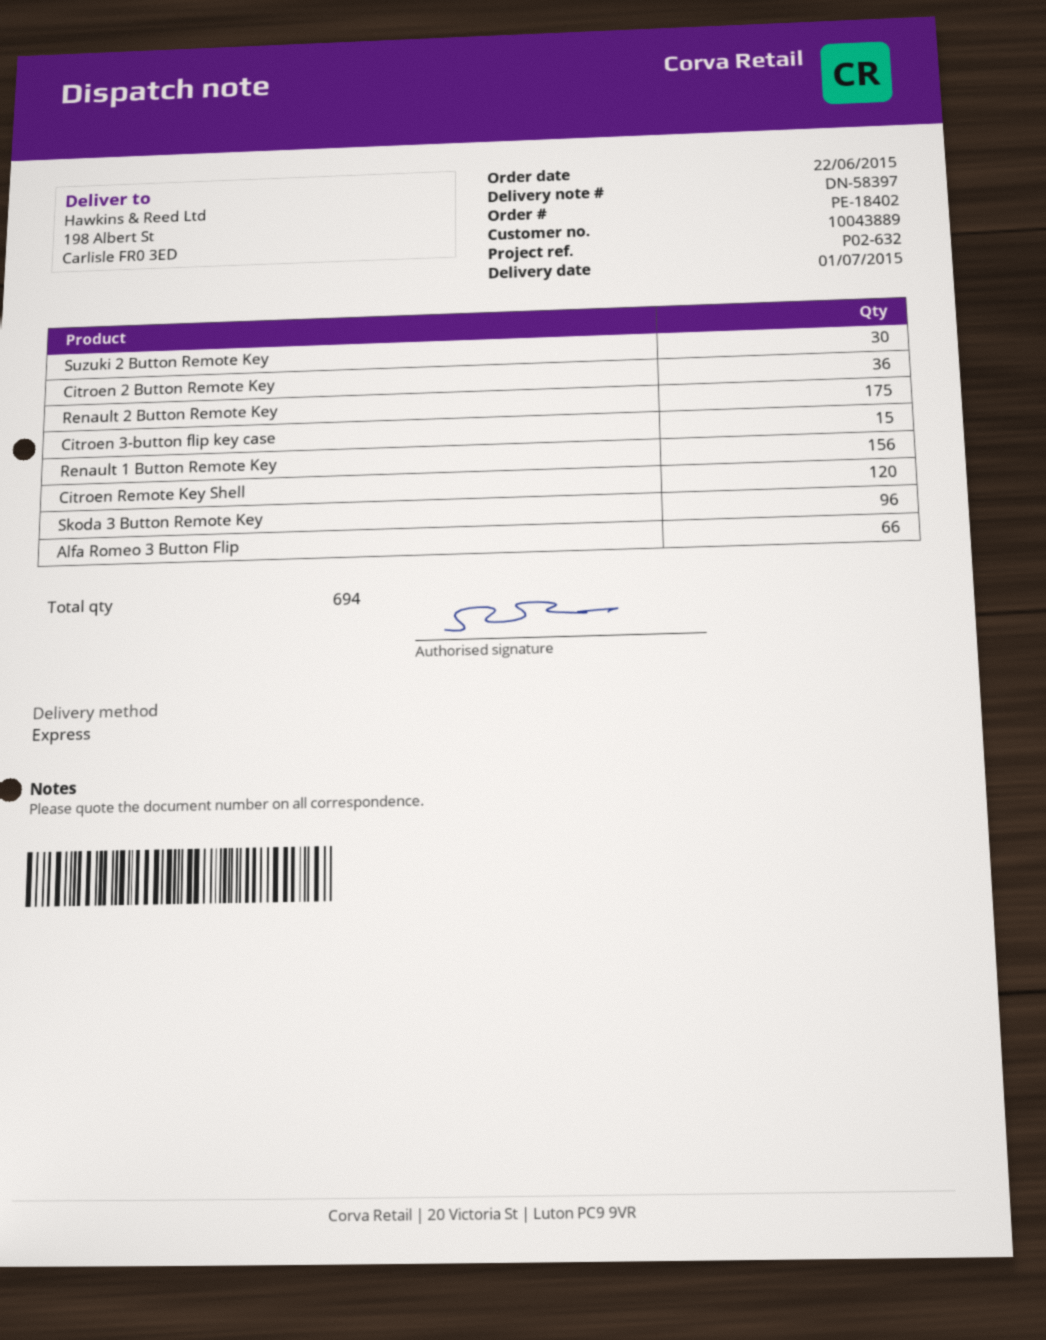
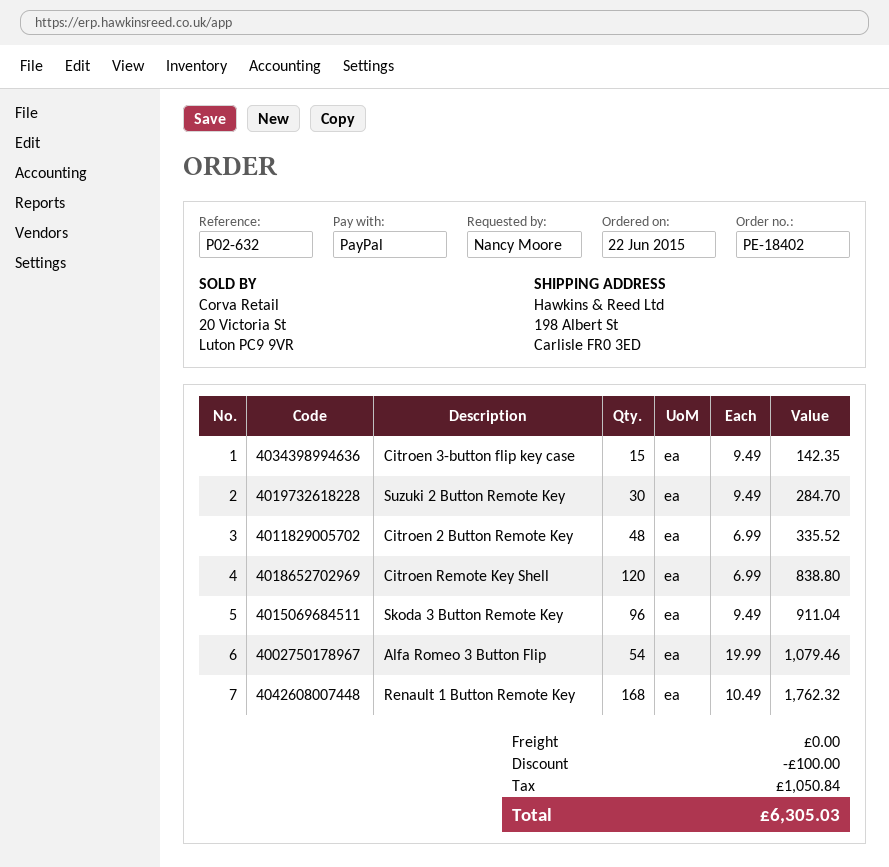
Citroen 2 Button Remote Key: 36 -> 48
Renault 2 Button Remote Key: 175 -> none
Renault 1 Button Remote Key: 156 -> 168
Alfa Romeo 3 Button Flip: 66 -> 54

